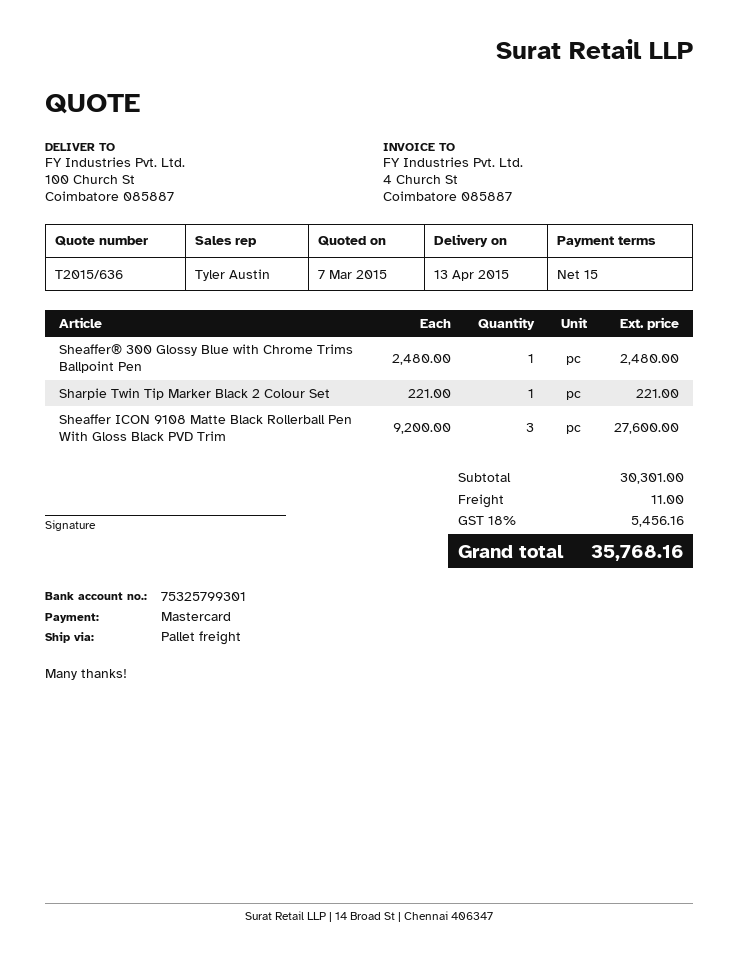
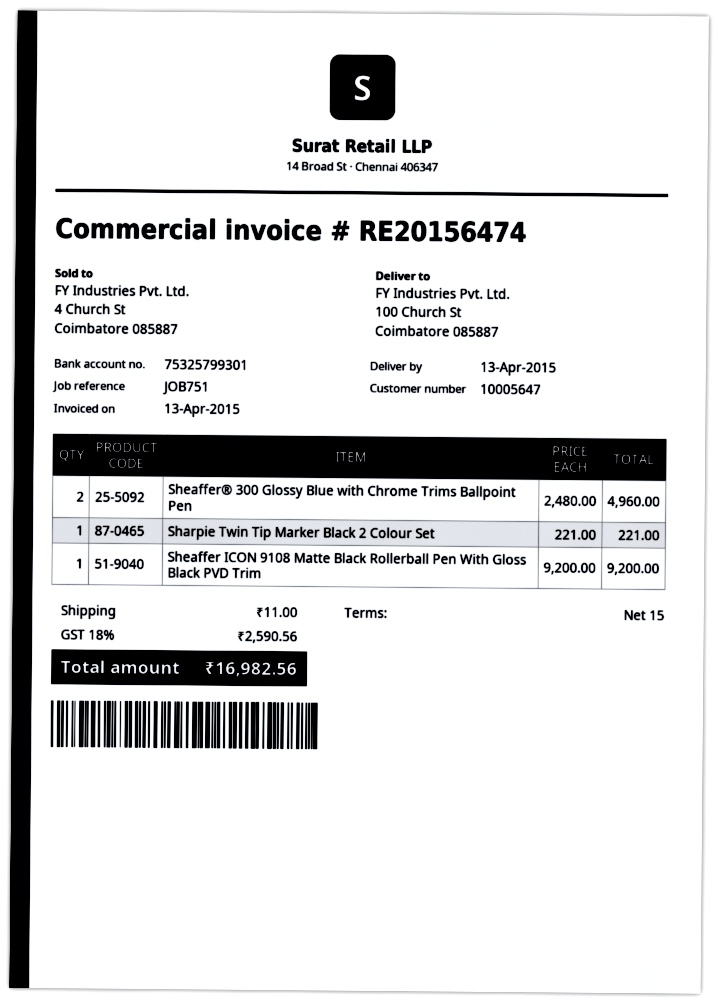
Sheaffer® 300 Glossy Blue with Chrome Trims Ballpoint Pen: 1 x 2480.00 = 2480.00 -> 2 x 2480.00 = 4960.00
Sheaffer ICON 9108 Matte Black Rollerball Pen With Gloss Black PVD Trim: 3 x 9200.00 = 27600.00 -> 1 x 9200.00 = 9200.00
tax: 18% = 5456.16 -> 18% = 2590.56
total: 35768.16 -> 16982.56

